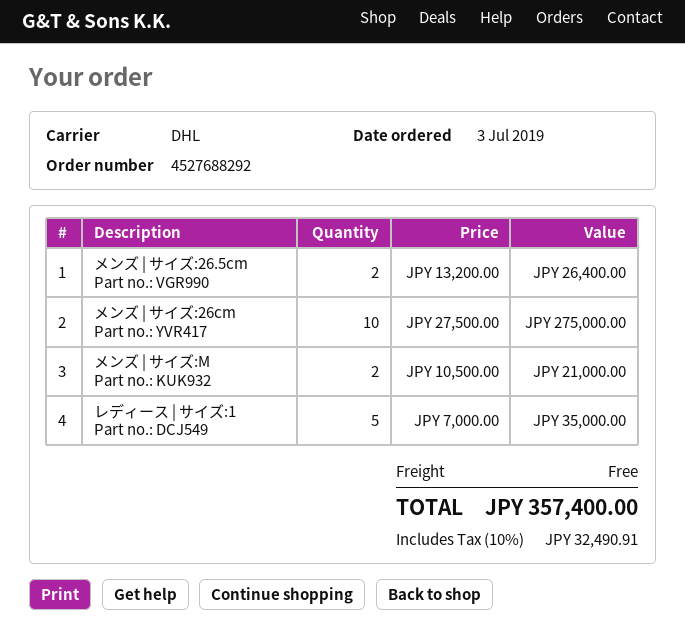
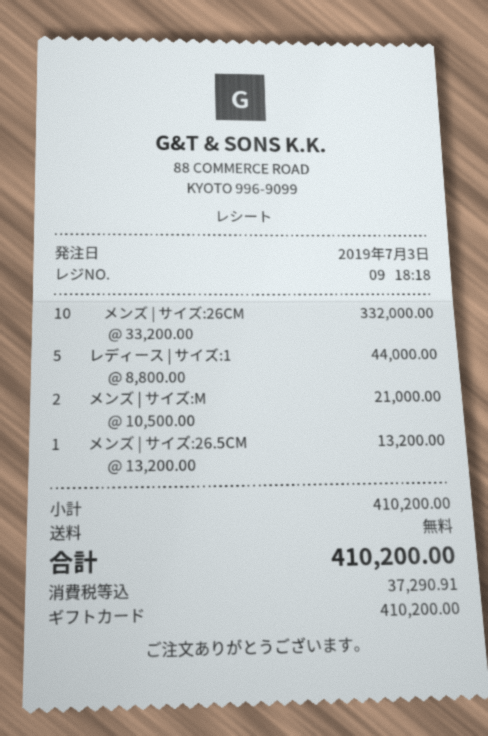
メンズ | サイズ:26.5cm: 2 x 13200.00 = 26400.00 -> 1 x 13200.00 = 13200.00
メンズ | サイズ:26cm: 10 x 27500.00 = 275000.00 -> 10 x 33200.00 = 332000.00
レディース | サイズ:1: 5 x 7000.00 = 35000.00 -> 5 x 8800.00 = 44000.00
tax: 32490.91 -> 37290.91
total: 357400.00 -> 410200.00

